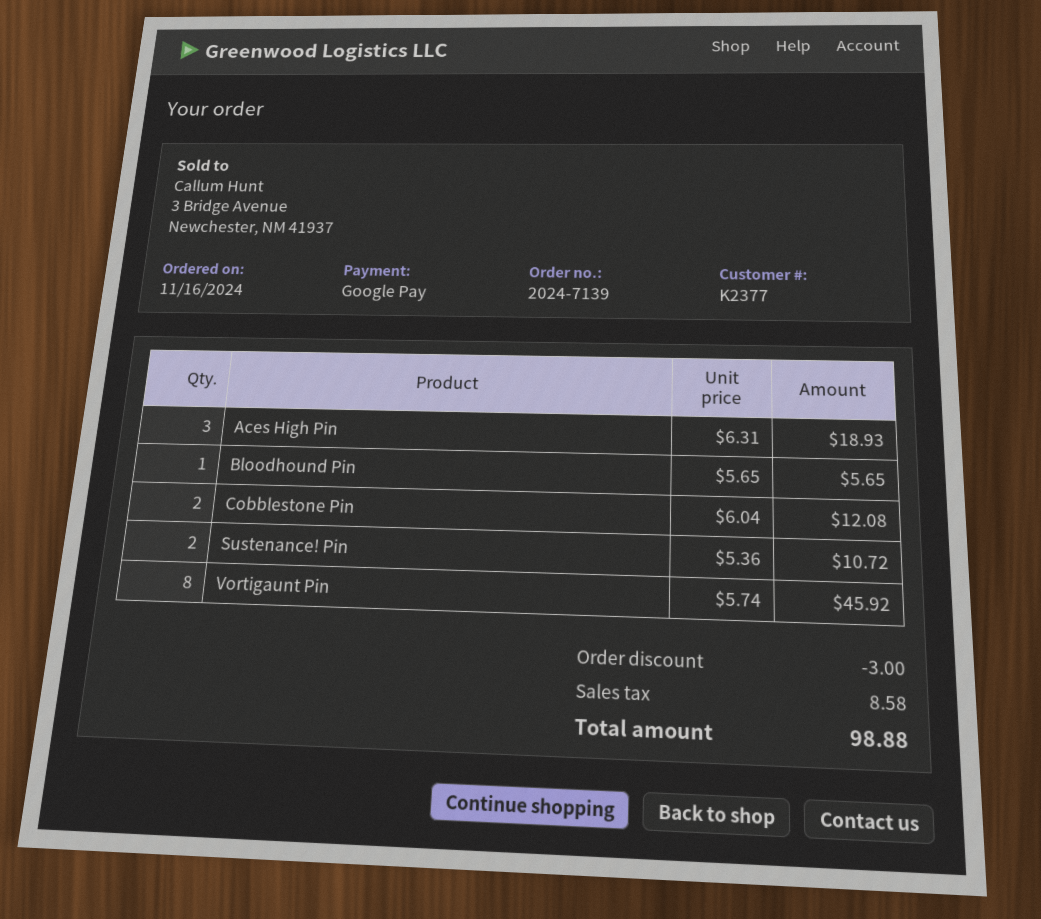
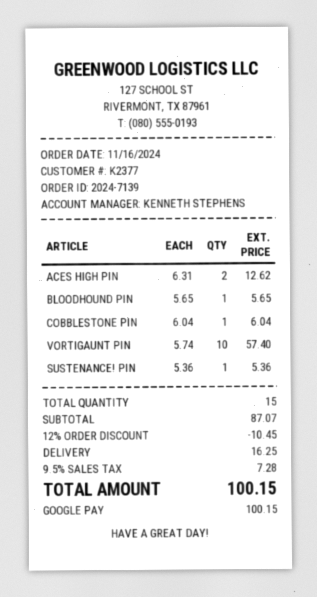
Aces High Pin: 3 x 6.31 = 18.93 -> 2 x 6.31 = 12.62
Cobblestone Pin: 2 x 6.04 = 12.08 -> 1 x 6.04 = 6.04
Sustenance! Pin: 2 x 5.36 = 10.72 -> 1 x 5.36 = 5.36
Vortigaunt Pin: 8 x 5.74 = 45.92 -> 10 x 5.74 = 57.40
discount: 3.00 -> 10.45
shipping: none -> 16.25
tax: 8.58 -> 7.28
total: 98.88 -> 100.15

